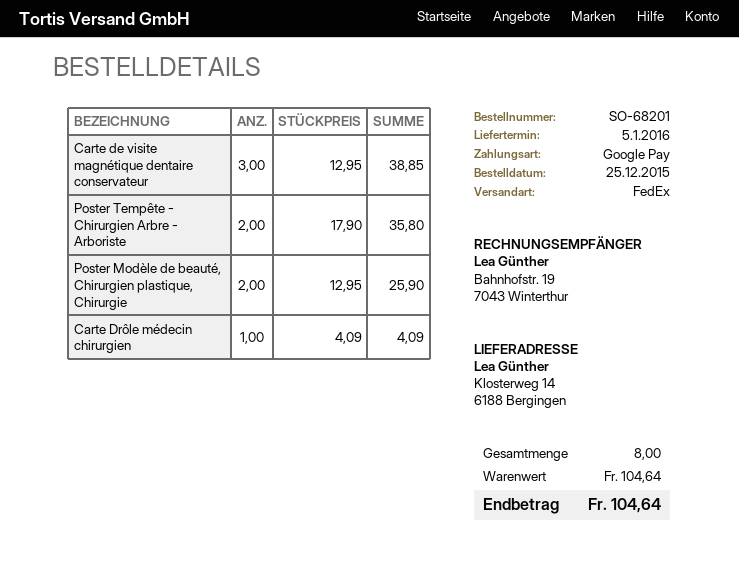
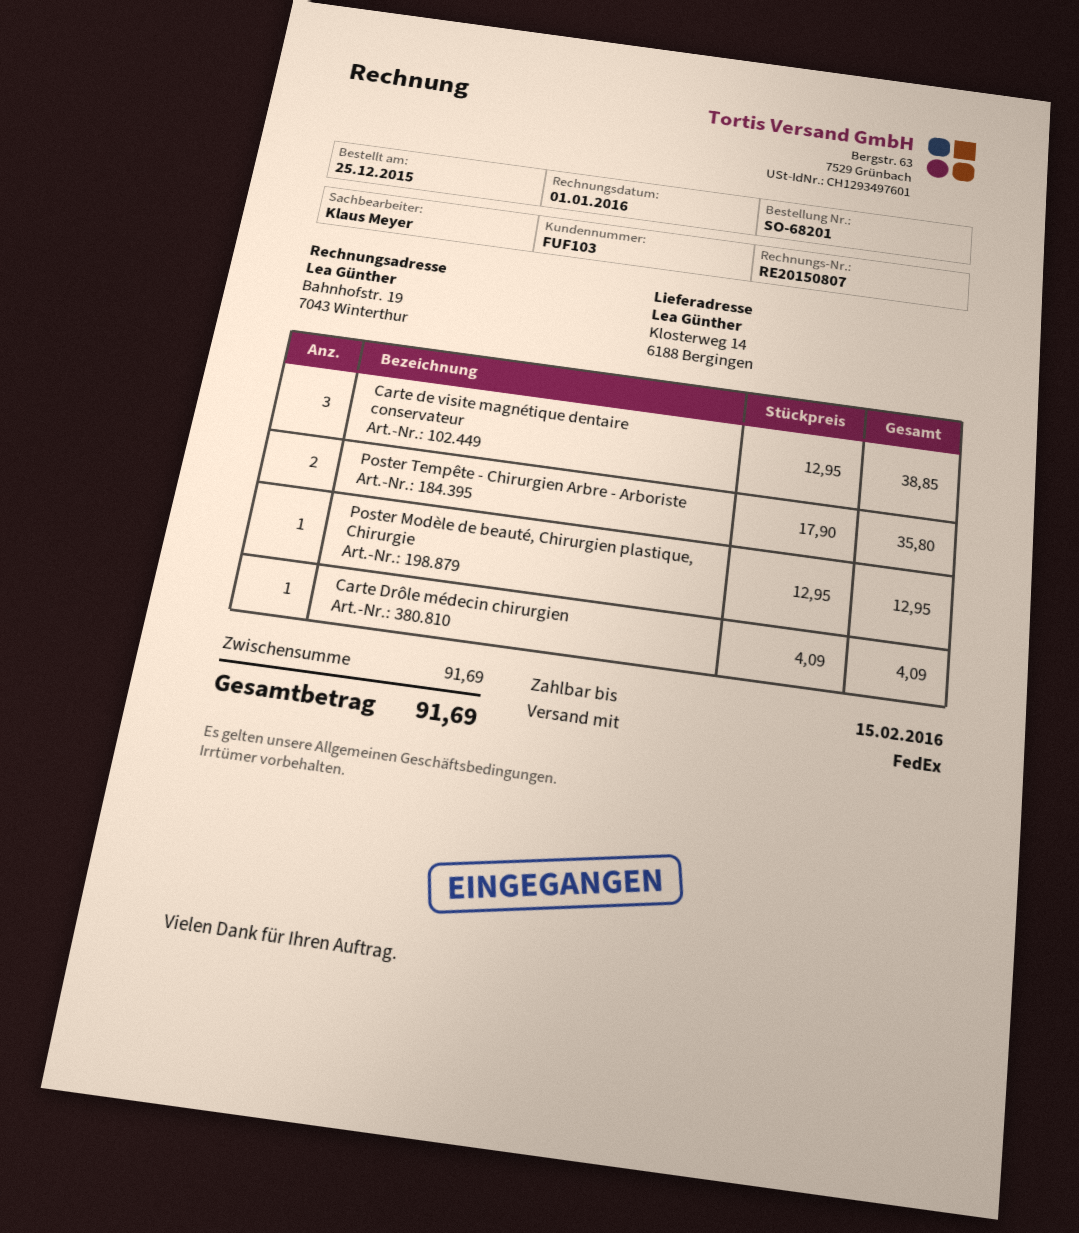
Poster Modèle de beauté, Chirurgien plastique, Chirurgie: 2 x 12.95 = 25.90 -> 1 x 12.95 = 12.95
subtotal: 104.64 -> 91.69
total: 104.64 -> 91.69

